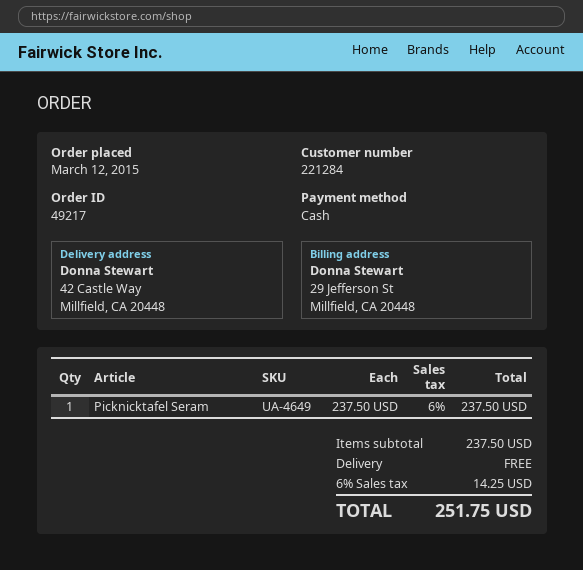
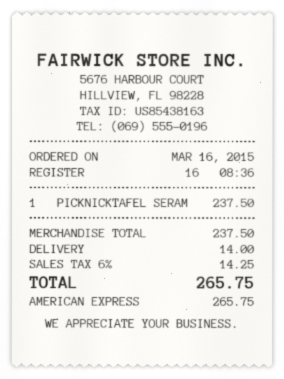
order date: 2015-03-12 -> 2015-03-16
payment method: cash -> American Express
shipping: 0.00 -> 14.00
total: 251.75 -> 265.75

